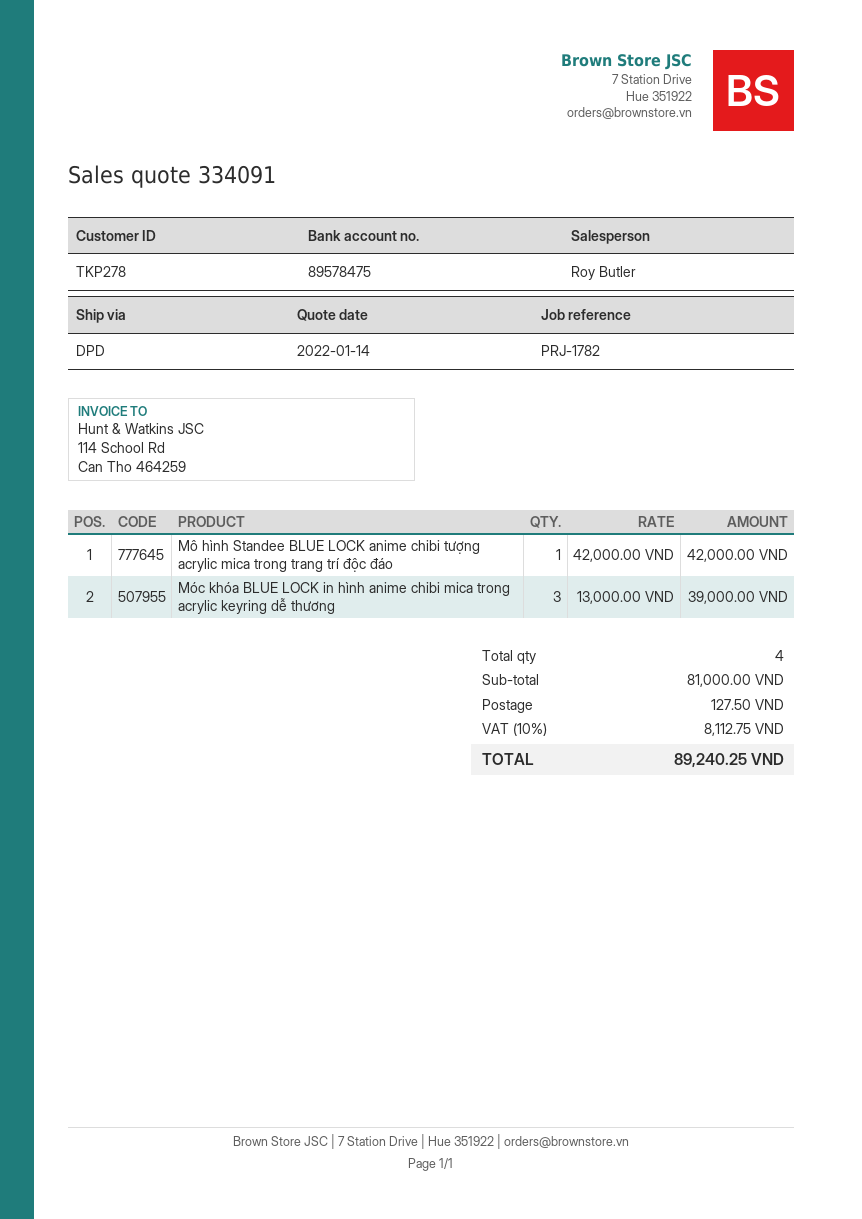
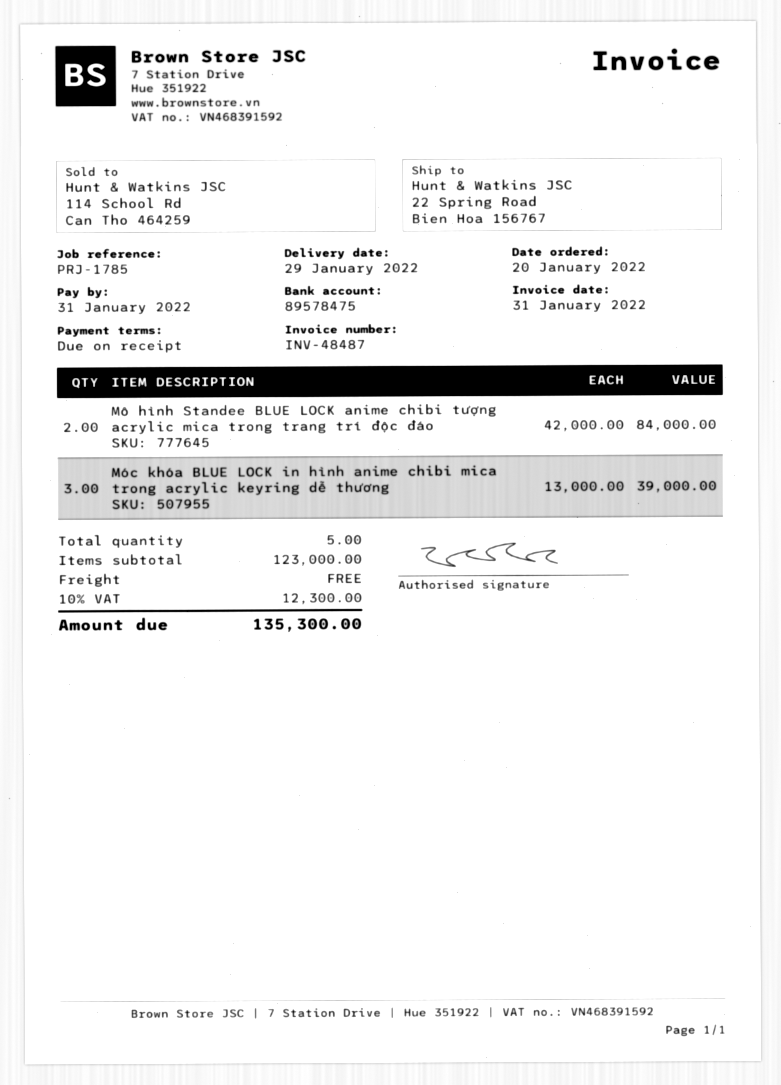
reference: PRJ-1782 -> PRJ-1785
Mô hình Standee BLUE LOCK anime chibi tượng acrylic mica trong trang trí độc đáo: 1 x 42000.00 = 42000.00 -> 2 x 42000.00 = 84000.00
total quantity: 4 -> 5
subtotal: 81000.00 -> 123000.00
shipping: 127.50 -> 0.00
tax: 10% = 8112.75 -> 10% = 12300.00
total: 89240.25 -> 135300.00

